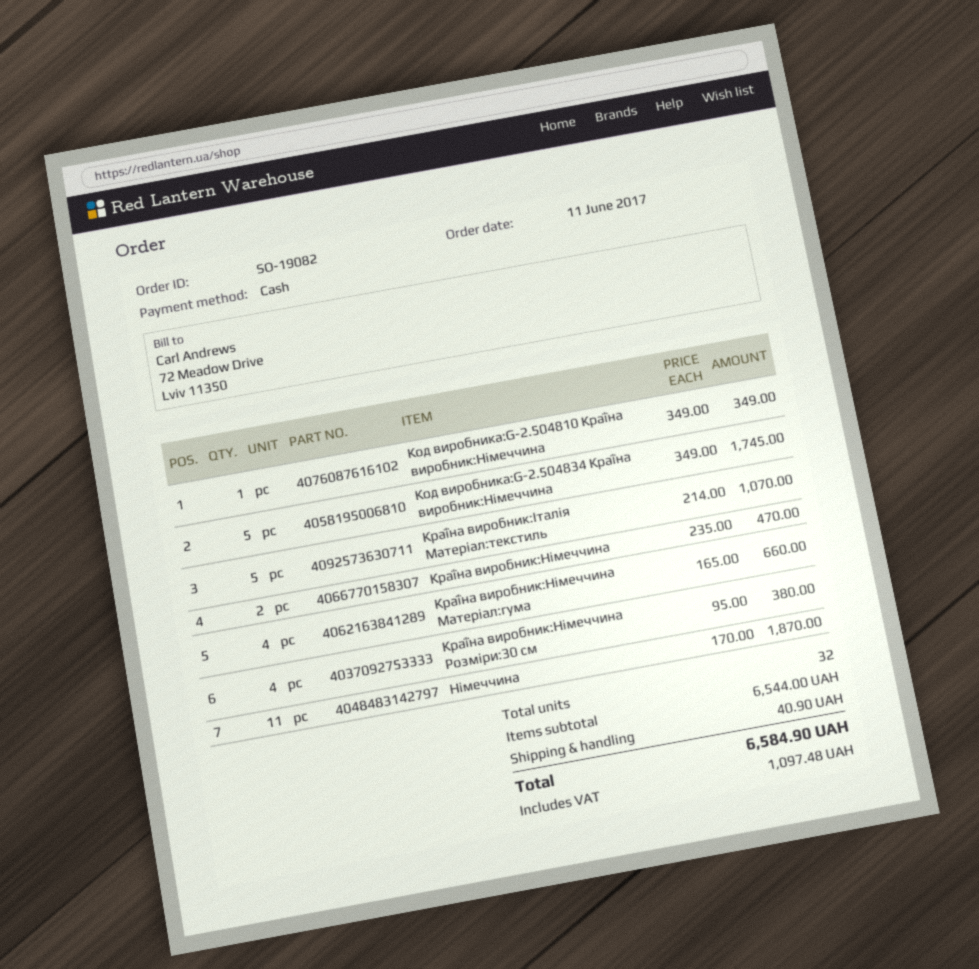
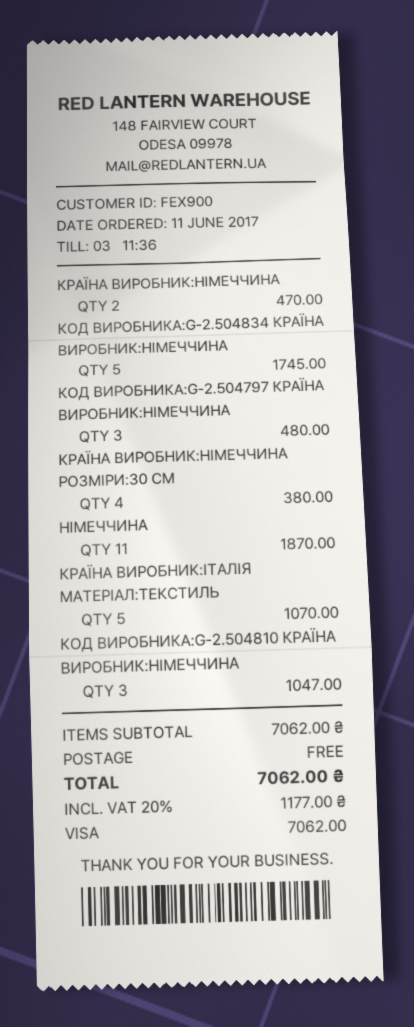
payment method: cash -> Visa
Код виробника:G-2.504810 Країна виробник:Німеччина: 1 for 349.00 -> 3 for 1047.00
Країна виробник:Німеччина Матеріал:гума: 4 for 660.00 -> none
КОД ВИРОБНИКА:G-2.504797 КРАЇНА ВИРОБНИК:НІМЕЧЧИНА: none -> 3 for 480.00
subtotal: 6544.00 -> 7062.00
shipping: 40.90 -> 0.00
tax: 1097.48 -> 1177.00
total: 6584.90 -> 7062.00

